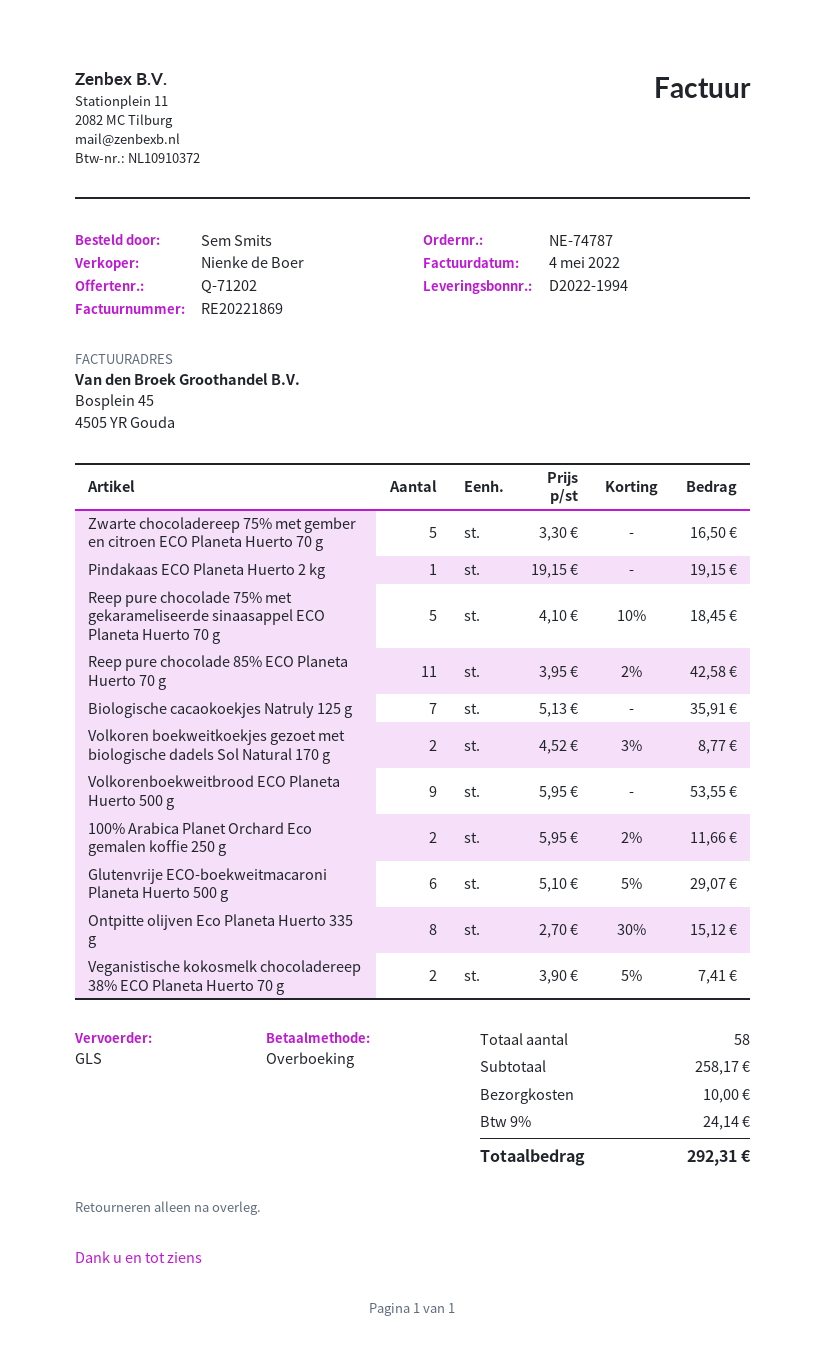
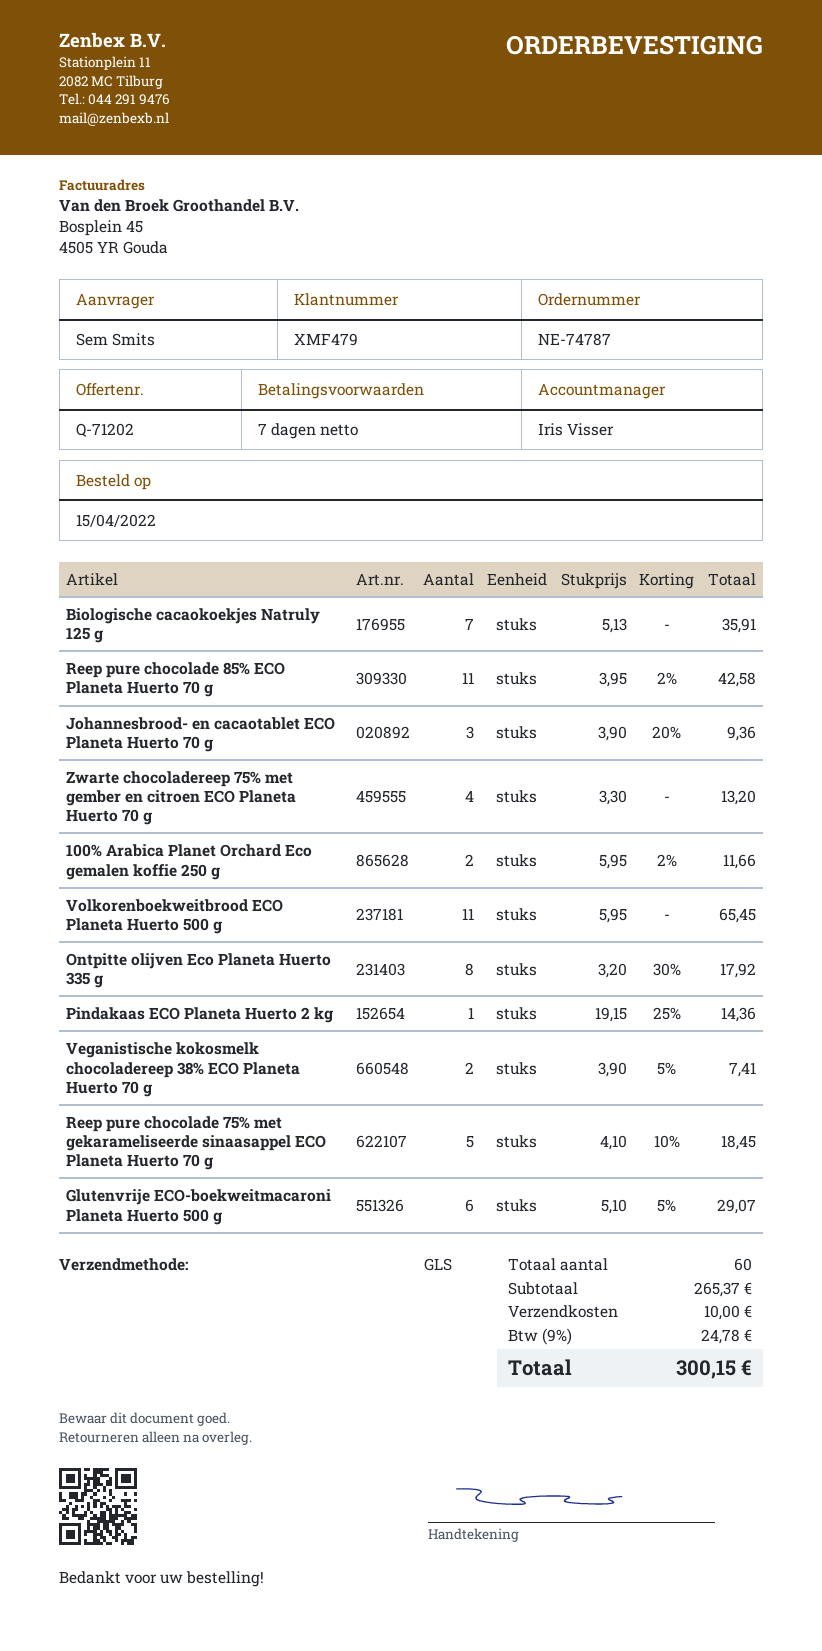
sales rep: Nienke de Boer -> Iris Visser
Zwarte chocoladereep 75% met gember en citroen ECO Planeta Huerto 70 g: 5 x 3.30 = 16.50 -> 4 x 3.30 = 13.20
Pindakaas ECO Planeta Huerto 2 kg: 1 x 19.15 = 19.15 -> 1 x 19.15 - 25% = 14.36
Volkoren boekweitkoekjes gezoet met biologische dadels Sol Natural 170 g: 2 x 4.52 - 3% = 8.77 -> none
Volkorenboekweitbrood ECO Planeta Huerto 500 g: 9 x 5.95 = 53.55 -> 11 x 5.95 = 65.45
Ontpitte olijven Eco Planeta Huerto 335 g: 8 x 2.70 - 30% = 15.12 -> 8 x 3.20 - 30% = 17.92
Johannesbrood- en cacaotablet ECO Planeta Huerto 70 g: none -> 3 x 3.90 - 20% = 9.36
total quantity: 58 -> 60
subtotal: 258.17 -> 265.37
tax: 9% = 24.14 -> 9% = 24.78
total: 292.31 -> 300.15

